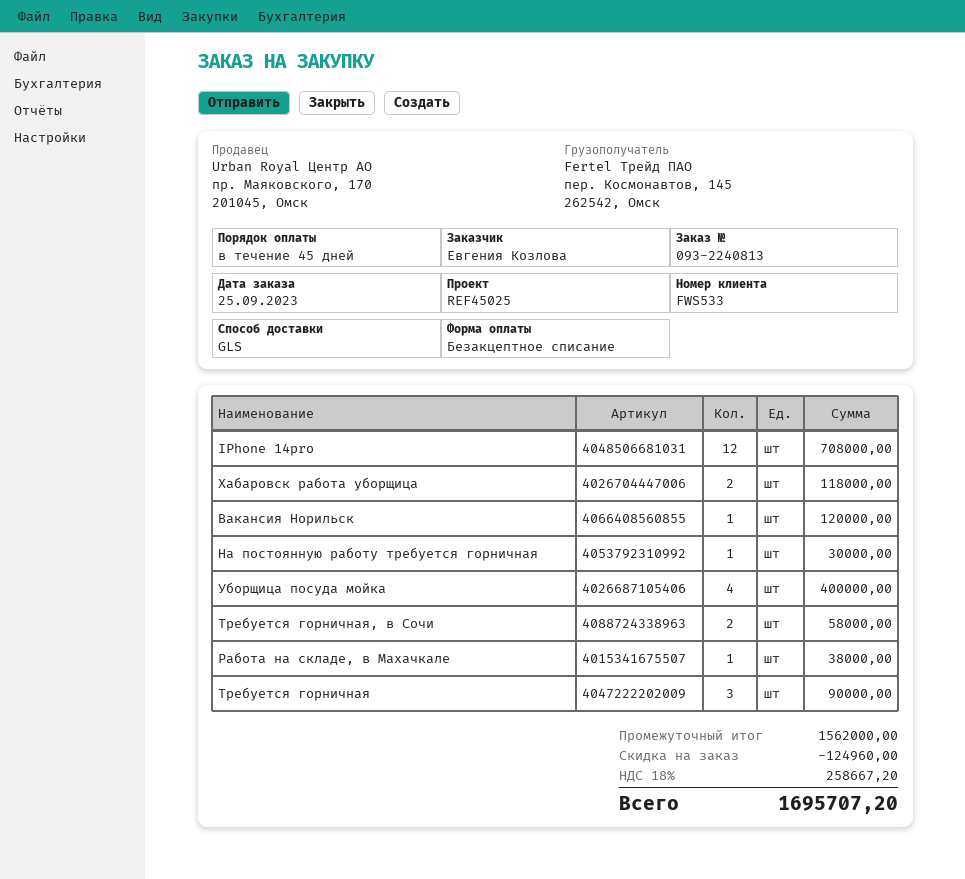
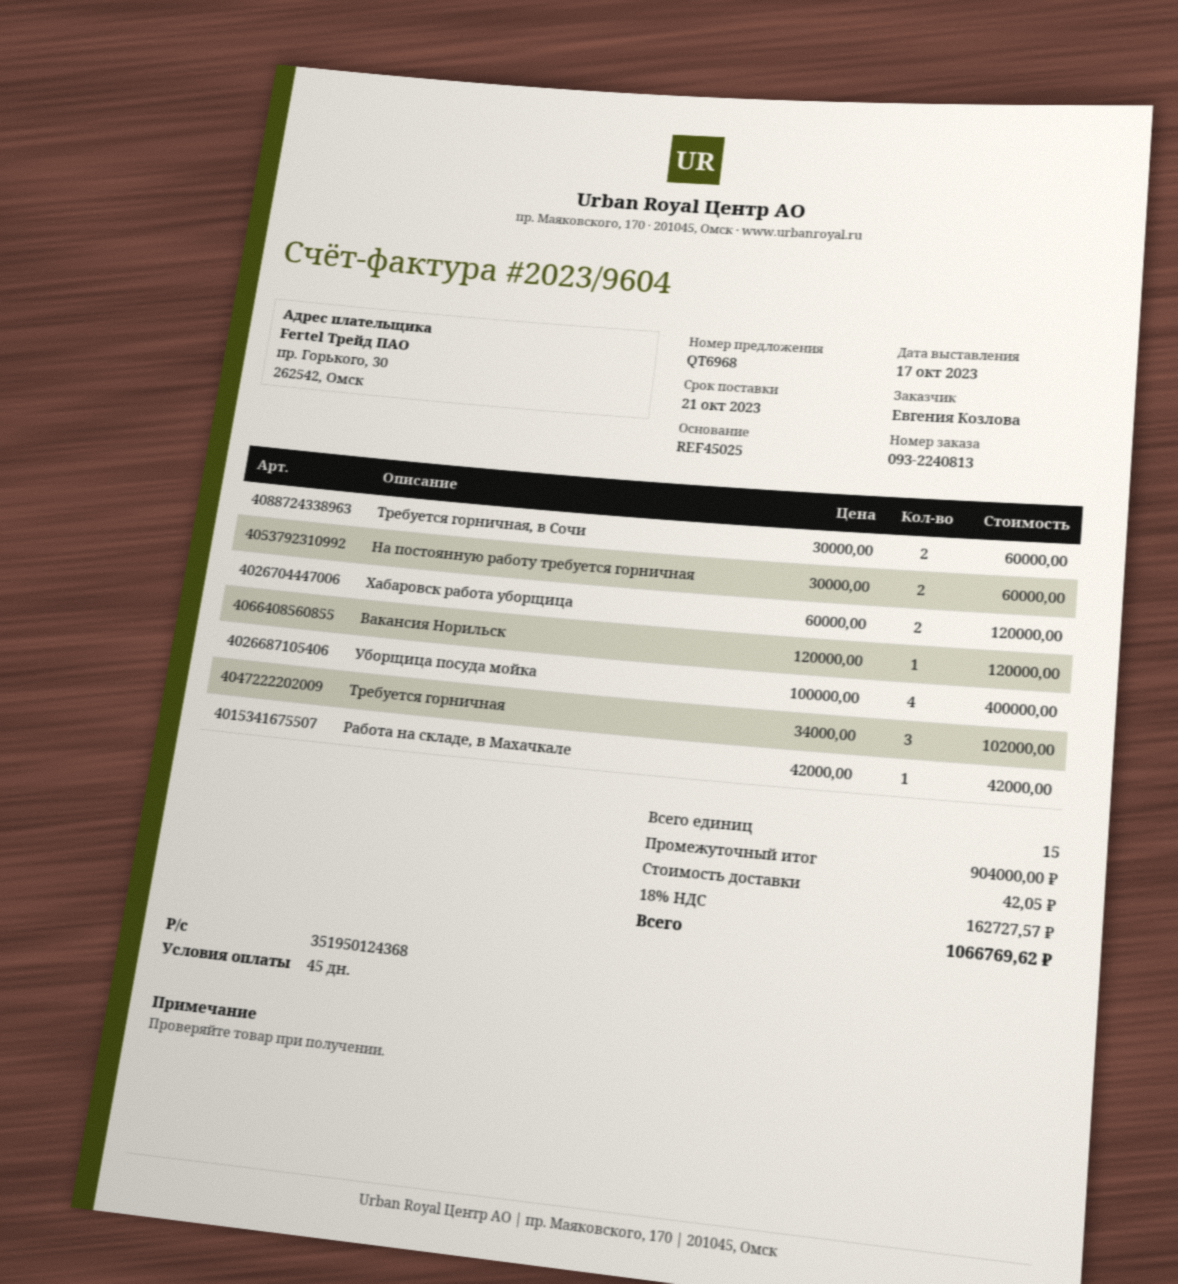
IPhone 14pro: 12 for 708000.00 -> none
Хабаровск работа уборщица: 2 for 118000.00 -> 2 for 120000.00
На постоянную работу требуется горничная: 1 for 30000.00 -> 2 for 60000.00
Требуется горничная, в Сочи: 2 for 58000.00 -> 2 for 60000.00
Работа на складе, в Махачкале: 1 for 38000.00 -> 1 for 42000.00
Требуется горничная: 3 for 90000.00 -> 3 for 102000.00
subtotal: 1562000.00 -> 904000.00
discount: 124960.00 -> none
shipping: none -> 42.05
tax: 18% = 258667.20 -> 18% = 162727.57
total: 1695707.20 -> 1066769.62

